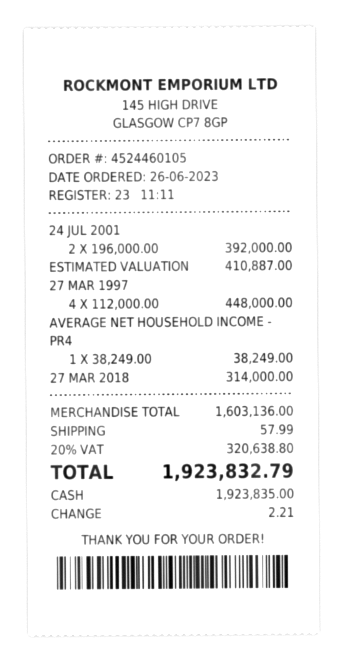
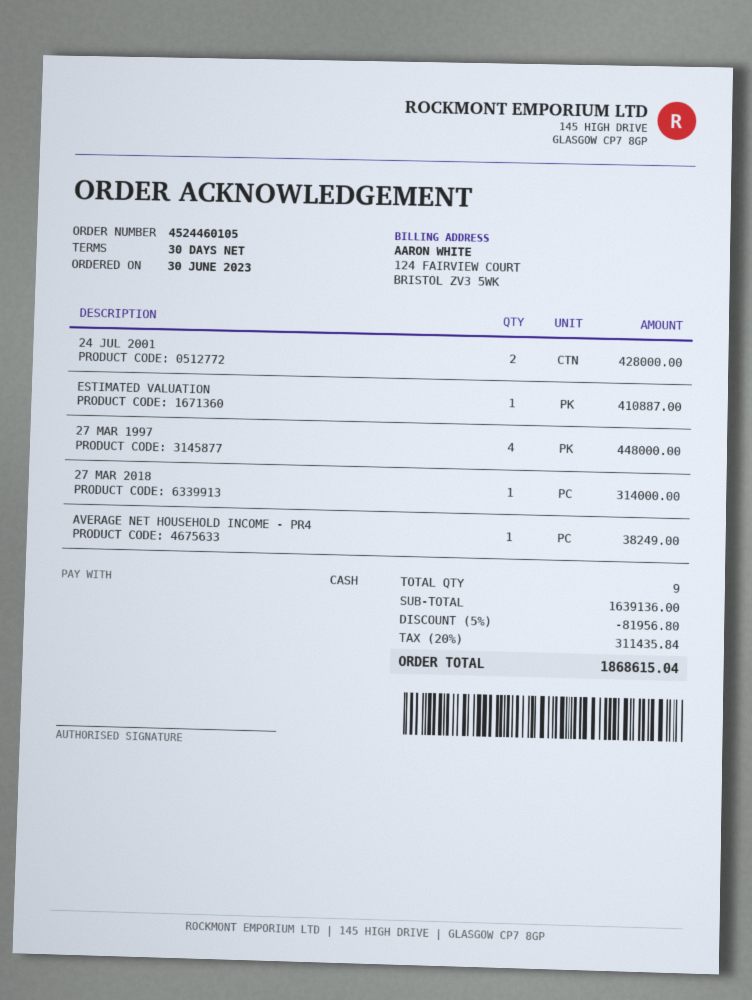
order date: 2023-06-26 -> 2023-06-30
24 JUL 2001: 2 for 392000.00 -> 2 for 428000.00
subtotal: 1603136.00 -> 1639136.00
discount: none -> 5% = 81956.80
shipping: 57.99 -> none
tax: 20% = 320638.80 -> 20% = 311435.84
total: 1923832.79 -> 1868615.04

